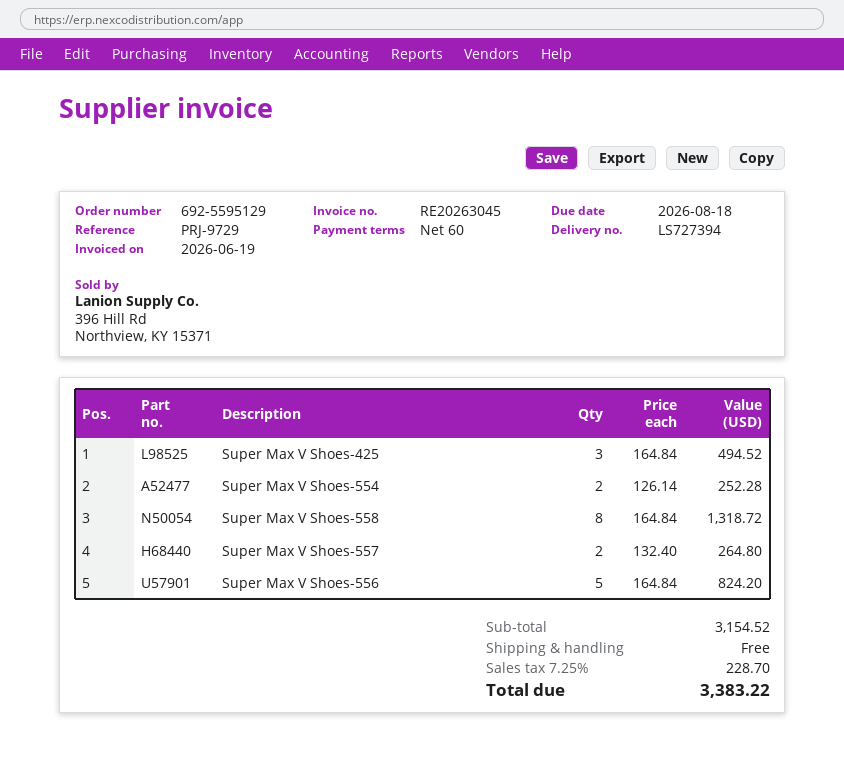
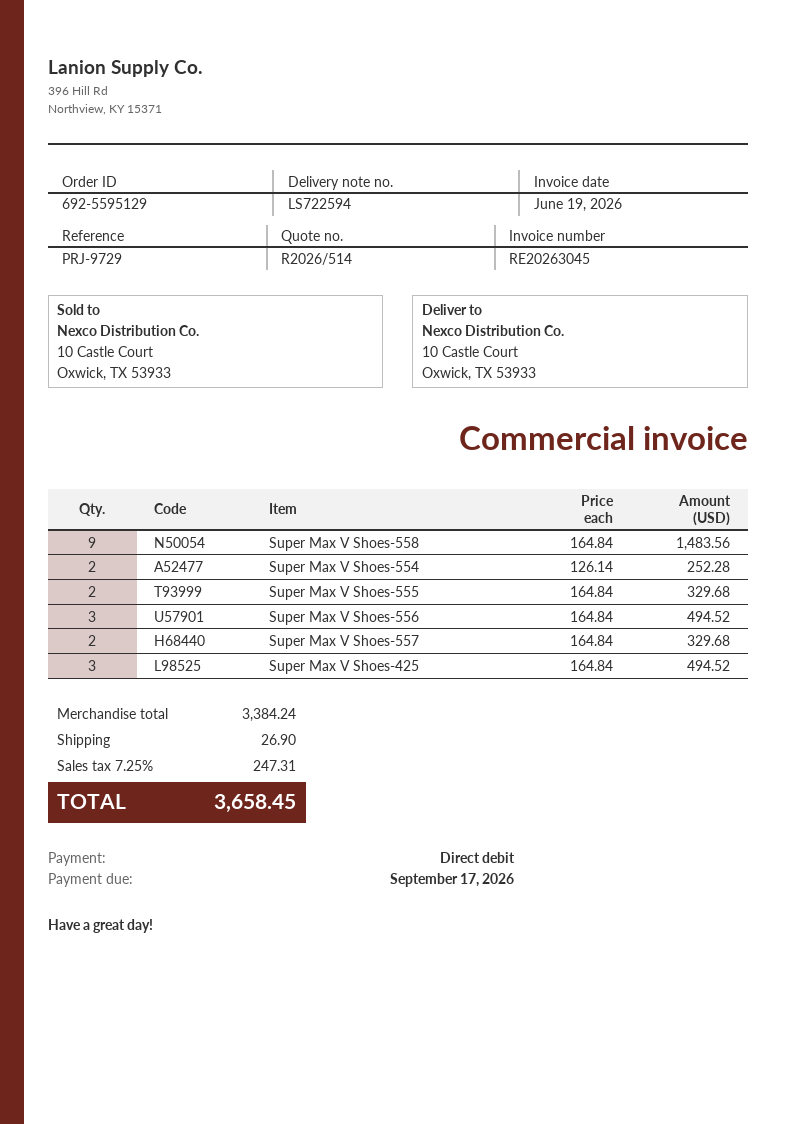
delivery note number: LS727394 -> LS722594
due date: 2026-08-18 -> 2026-09-17
Super Max V Shoes-558: 8 x 164.84 = 1318.72 -> 9 x 164.84 = 1483.56
Super Max V Shoes-557: 2 x 132.40 = 264.80 -> 2 x 164.84 = 329.68
Super Max V Shoes-556: 5 x 164.84 = 824.20 -> 3 x 164.84 = 494.52
Super Max V Shoes-555: none -> 2 x 164.84 = 329.68
subtotal: 3154.52 -> 3384.24
shipping: 0.00 -> 26.90
tax: 7.25% = 228.70 -> 7.25% = 247.31
total: 3383.22 -> 3658.45

